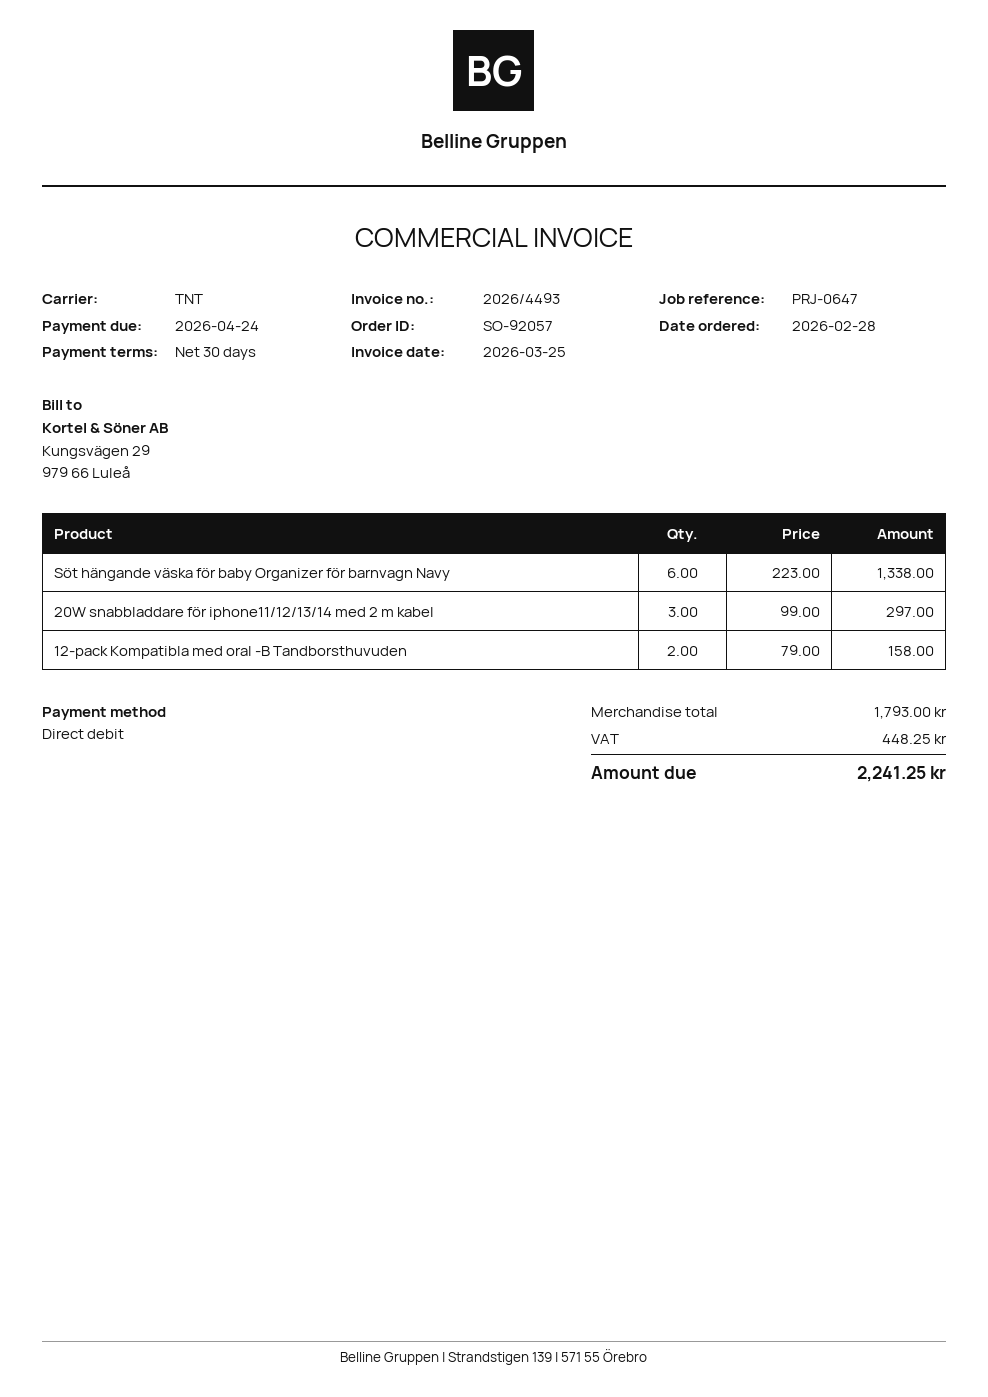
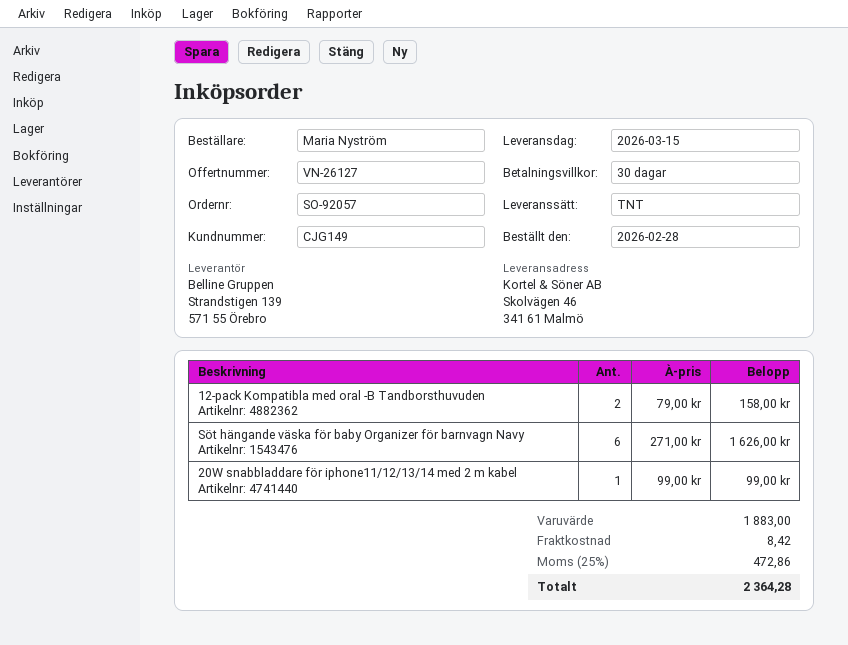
Söt hängande väska för baby Organizer för barnvagn Navy: 6 x 223.00 = 1338.00 -> 6 x 271.00 = 1626.00
20W snabbladdare för iphone11/12/13/14 med 2 m kabel: 3 x 99.00 = 297.00 -> 1 x 99.00 = 99.00
subtotal: 1793.00 -> 1883.00
shipping: none -> 8.42
tax: 448.25 -> 472.86
total: 2241.25 -> 2364.28

